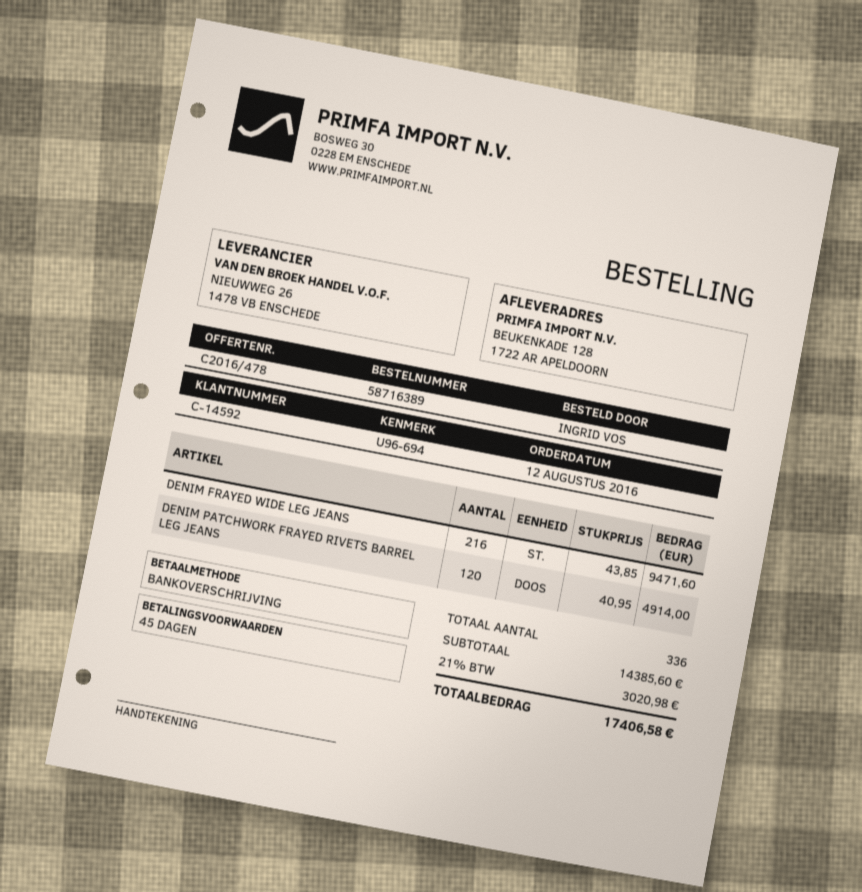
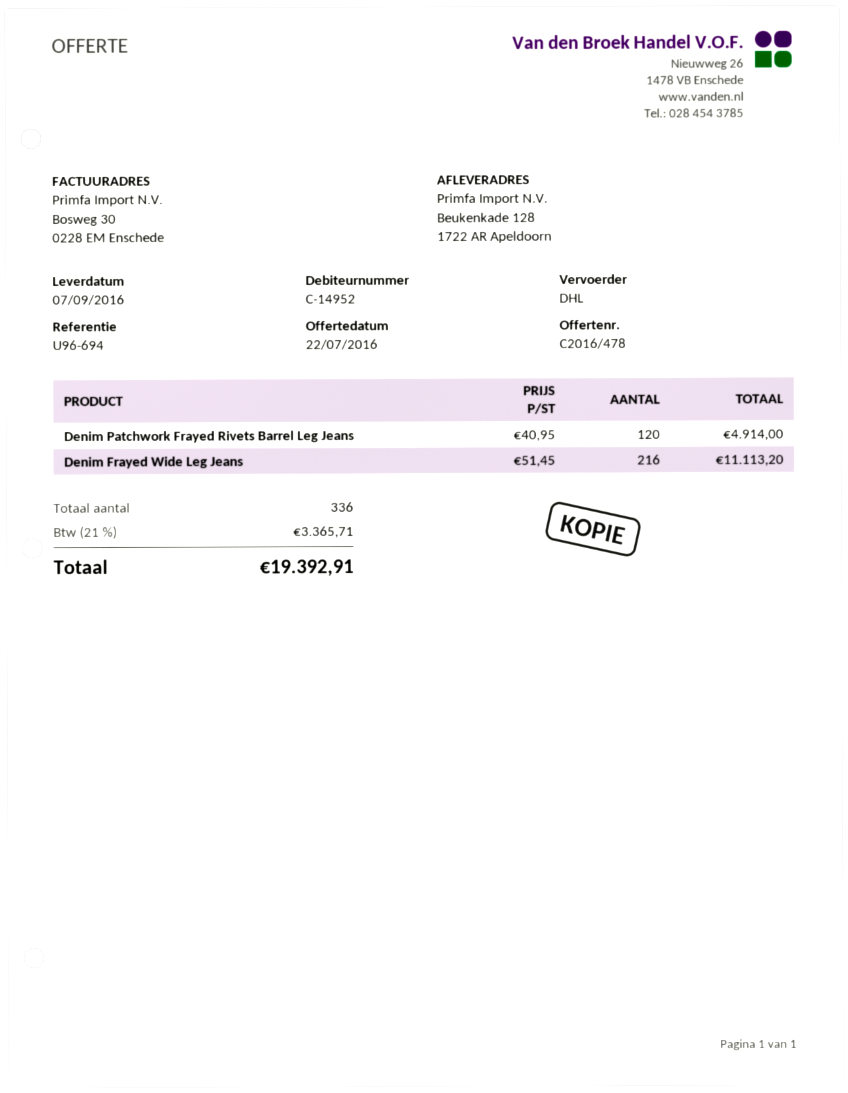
customer number: C-14592 -> C-14952
DENIM FRAYED WIDE LEG JEANS: 216 x 43.85 = 9471.60 -> 216 x 51.45 = 11113.20
tax: 21% = 3020.98 -> 21% = 3365.71
total: 17406.58 -> 19392.91

